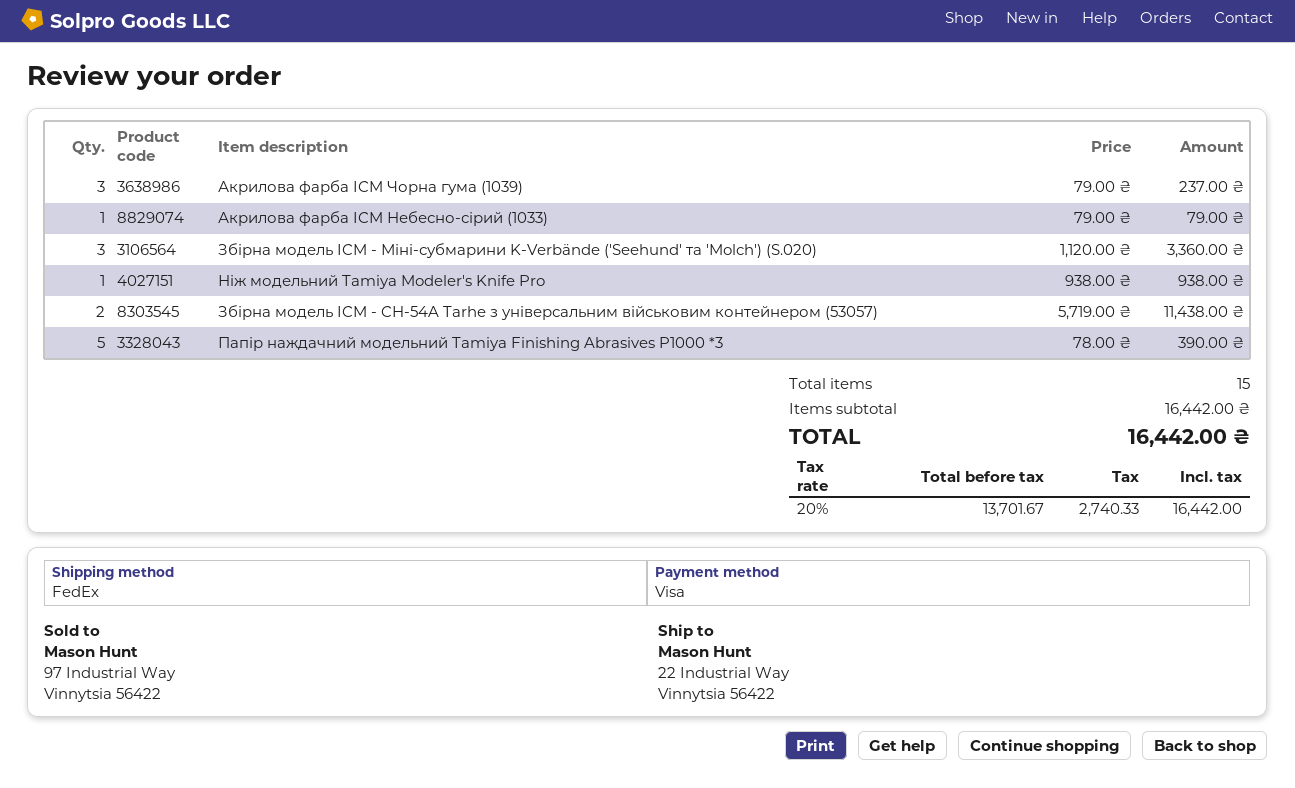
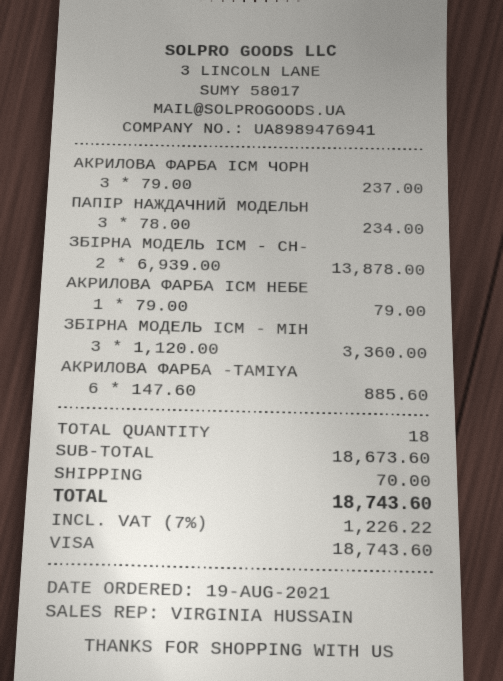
Ніж модельний Tamiya Modeler's Knife Pro: 1 x 938.00 = 938.00 -> none
Збірна модель ICM - CH-54A Tarhe з універсальним військовим контейнером (53057): 2 x 5719.00 = 11438.00 -> 2 x 6939.00 = 13878.00
Папір наждачний модельний Tamiya Finishing Abrasives P1000 *3: 5 x 78.00 = 390.00 -> 3 x 78.00 = 234.00
АКРИЛОВА ФАРБА -TAMIYA: none -> 6 x 147.60 = 885.60
total quantity: 15 -> 18
subtotal: 16442.00 -> 18673.60
shipping: none -> 70.00
tax: 20% = 2740.33 -> 7% = 1226.22
total: 16442.00 -> 18743.60

